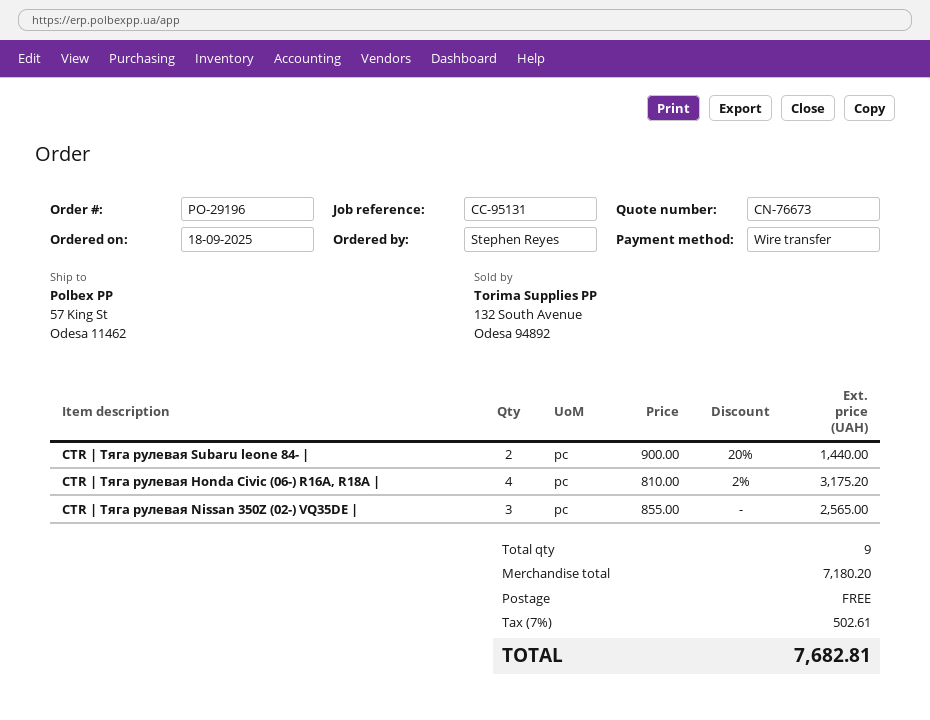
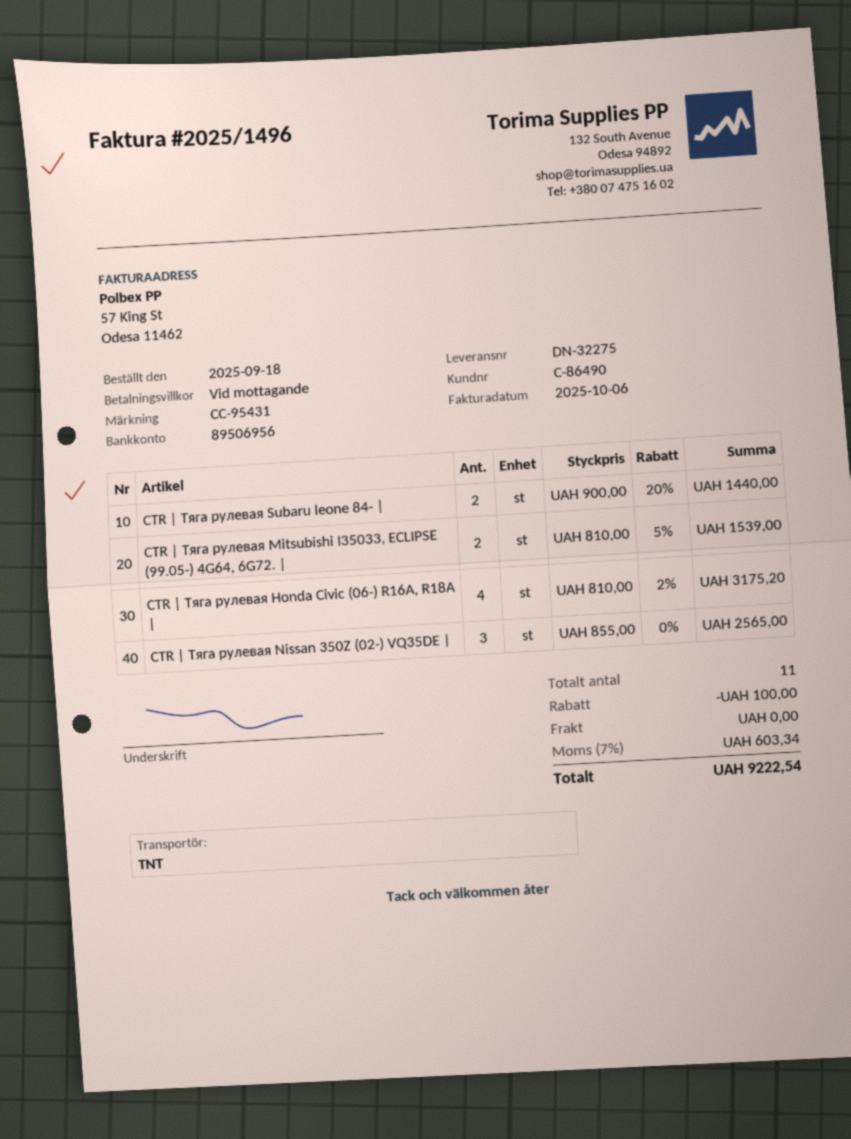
reference: CC-95131 -> CC-95431
CTR | Тяга рулевая Mitsubishi I35033, ECLIPSE (99.05-) 4G64, 6G72. |: none -> 2 x 810.00 - 5% = 1539.00
total quantity: 9 -> 11
discount: none -> 100.00
tax: 7% = 502.61 -> 7% = 603.34
total: 7682.81 -> 9222.54

